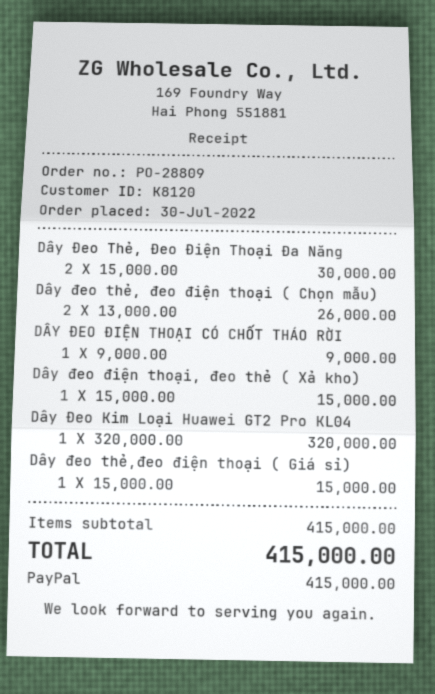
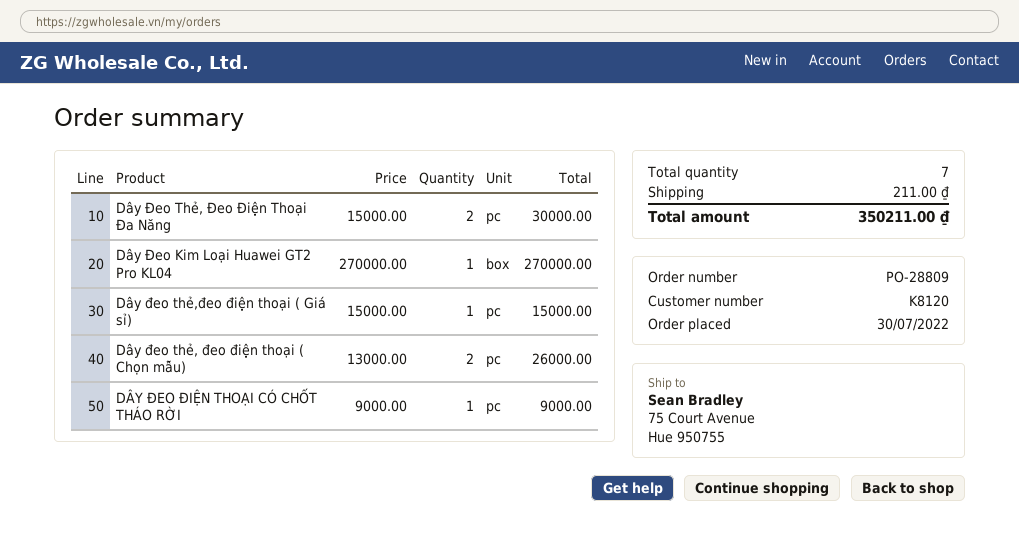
Dây đeo điện thoại, đeo thẻ ( Xả kho): 1 x 15000.00 = 15000.00 -> none
Dây Đeo Kim Loại Huawei GT2 Pro KL04: 1 x 320000.00 = 320000.00 -> 1 x 270000.00 = 270000.00
shipping: none -> 211.00
total: 415000.00 -> 350211.00

